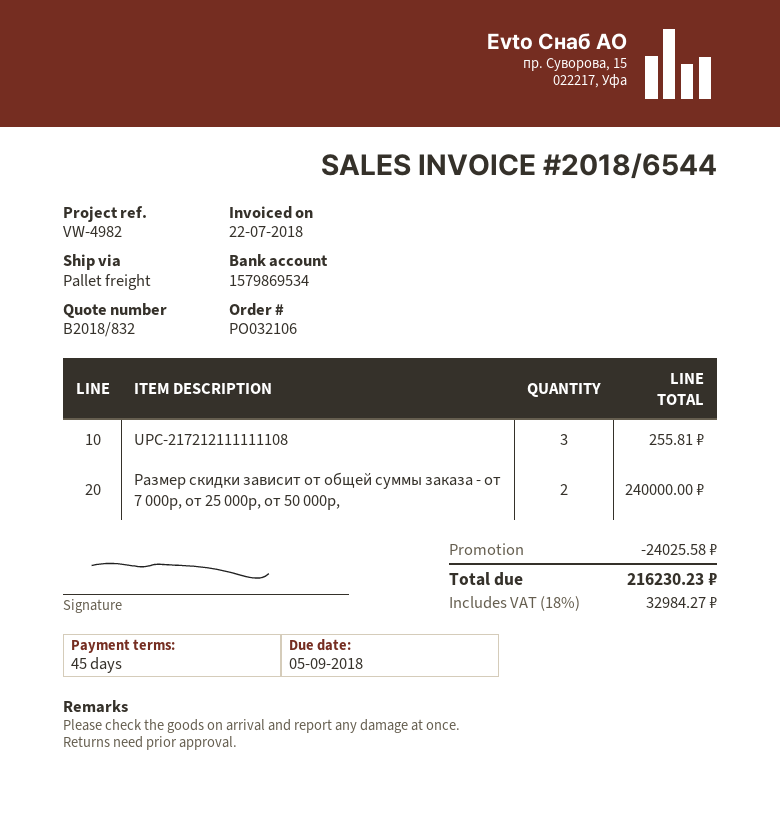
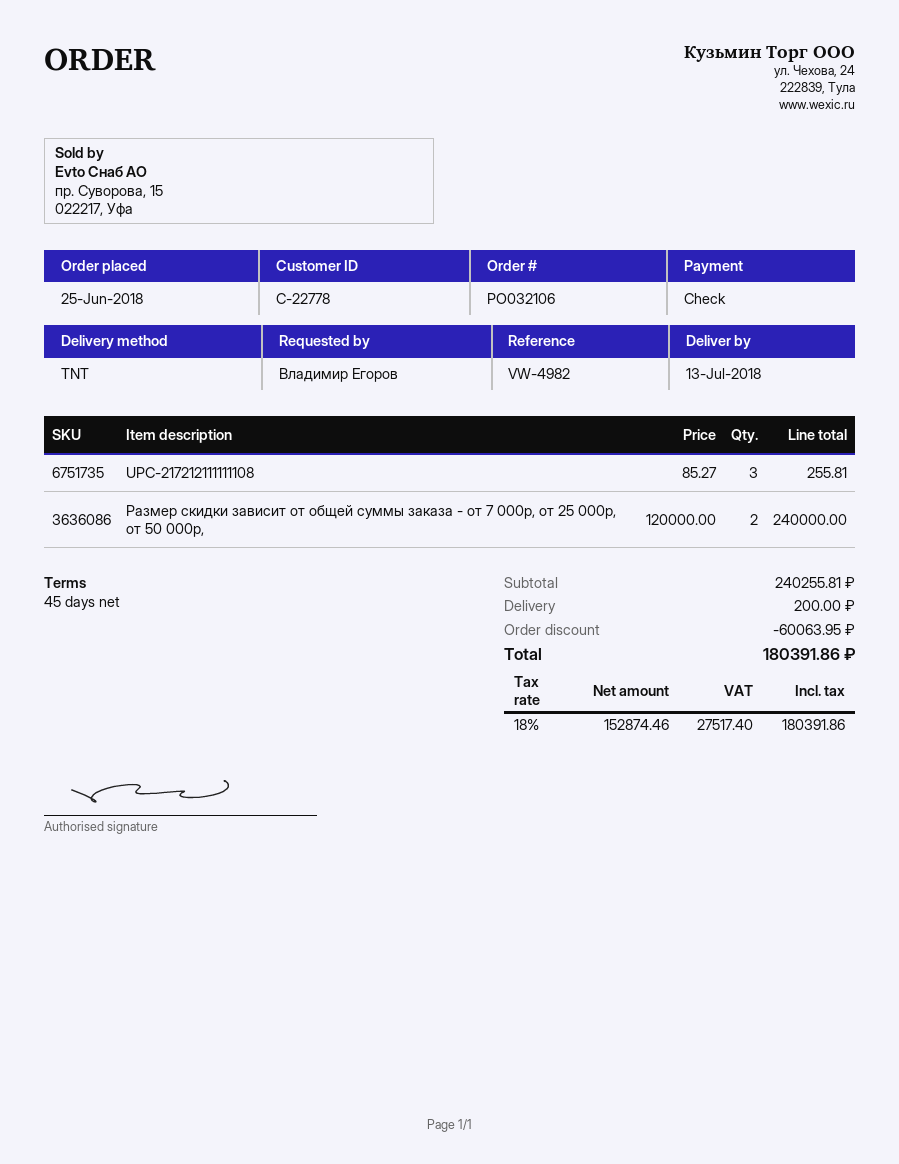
shipping method: pallet freight -> TNT
discount: 24025.58 -> 60063.95
shipping: none -> 200.00
tax: 18% = 32984.27 -> 18% = 27517.40
total: 216230.23 -> 180391.86

